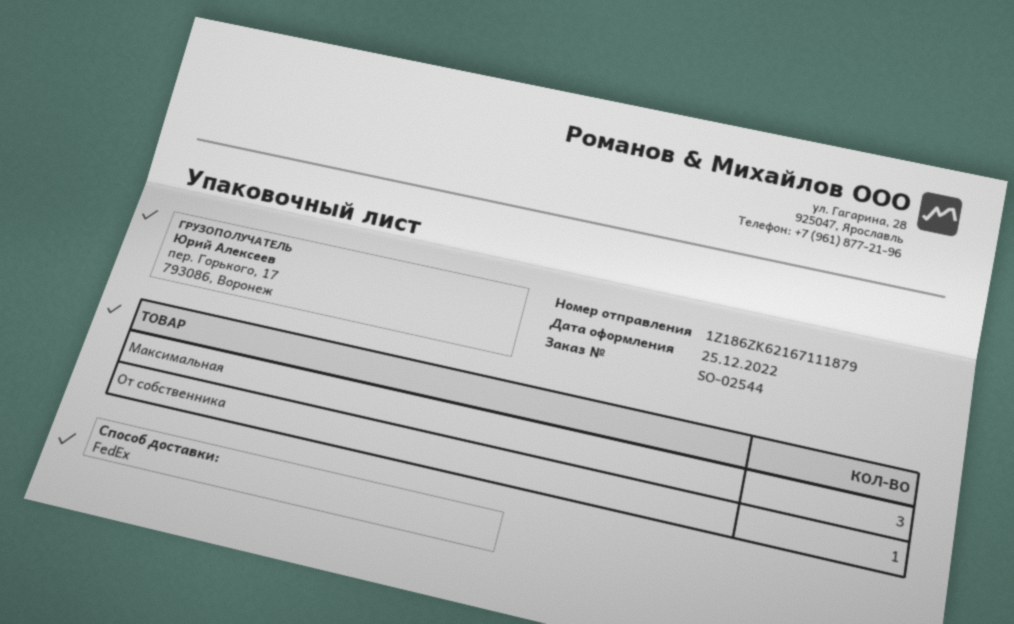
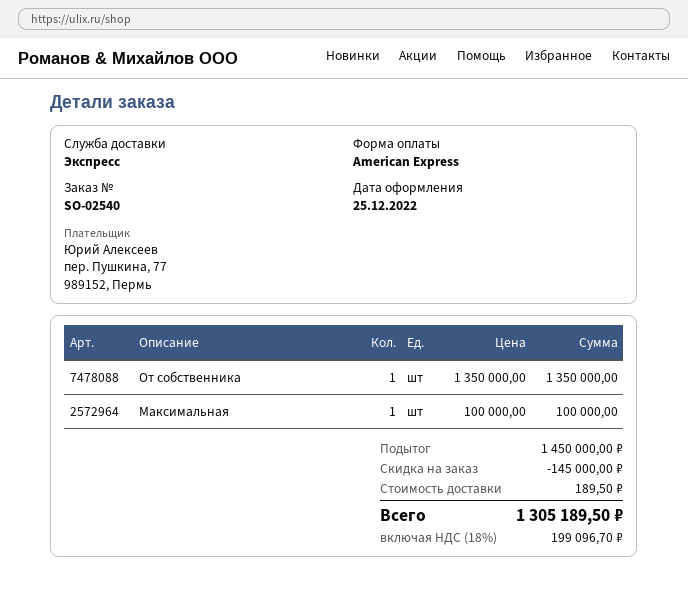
order number: SO-02544 -> SO-02540
shipping method: FedEx -> express
Максимальная: 3 -> 1

